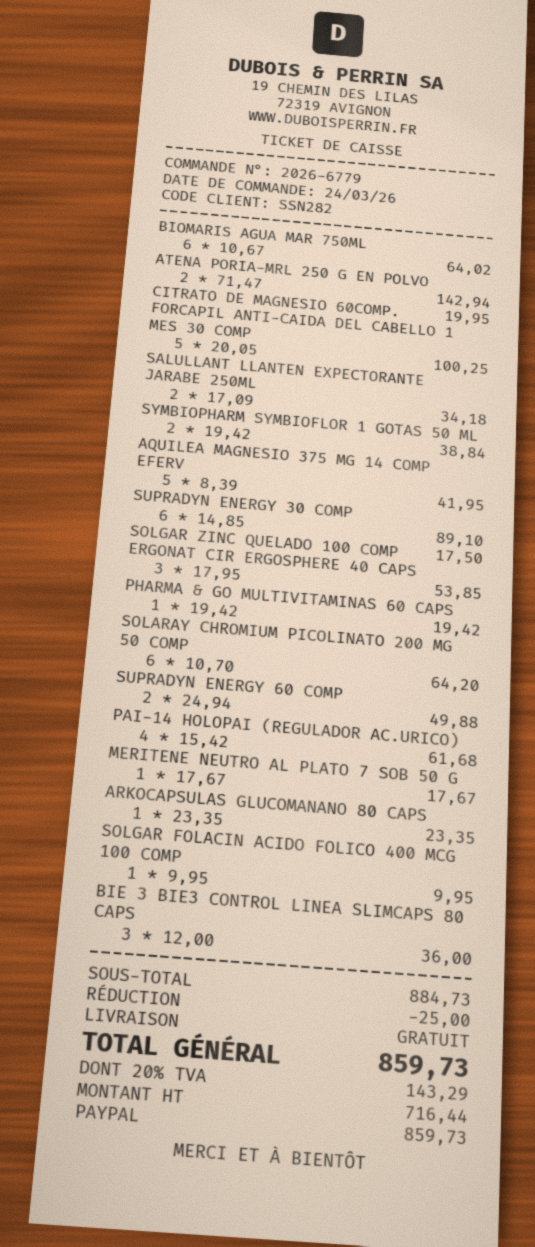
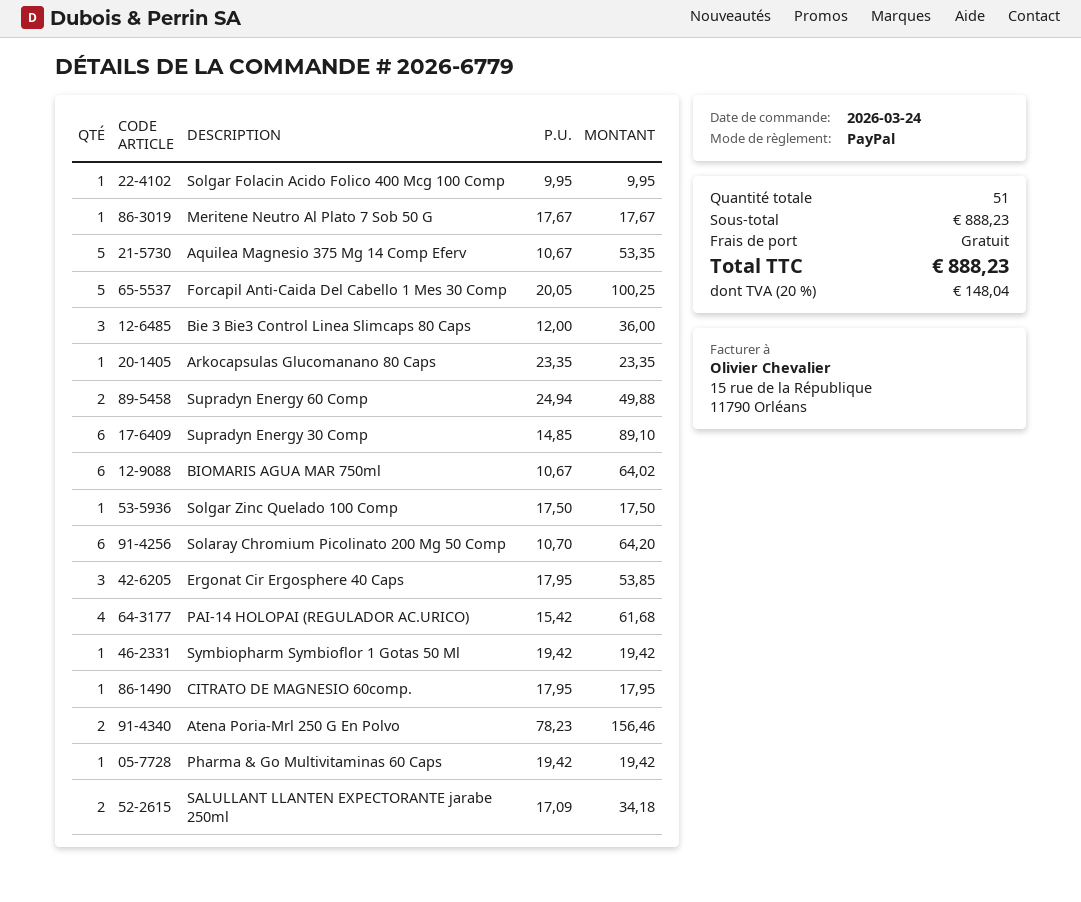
ATENA PORIA-MRL 250 G EN POLVO: 2 x 71.47 = 142.94 -> 2 x 78.23 = 156.46
CITRATO DE MAGNESIO 60COMP.: 1 x 19.95 = 19.95 -> 1 x 17.95 = 17.95
SYMBIOPHARM SYMBIOFLOR 1 GOTAS 50 ML: 2 x 19.42 = 38.84 -> 1 x 19.42 = 19.42
AQUILEA MAGNESIO 375 MG 14 COMP EFERV: 5 x 8.39 = 41.95 -> 5 x 10.67 = 53.35
subtotal: 884.73 -> 888.23
discount: 25.00 -> none
tax: 20% = 143.29 -> 20% = 148.04
total: 859.73 -> 888.23

